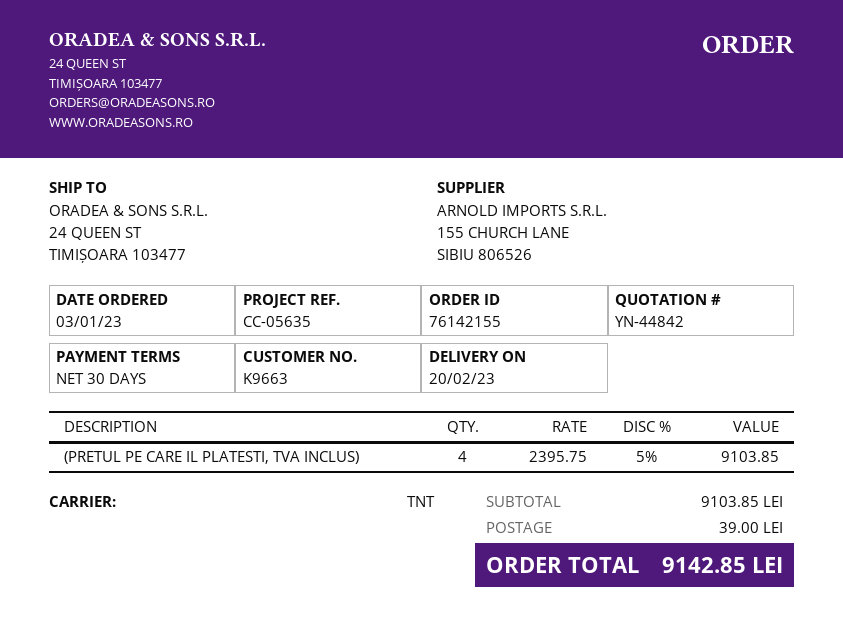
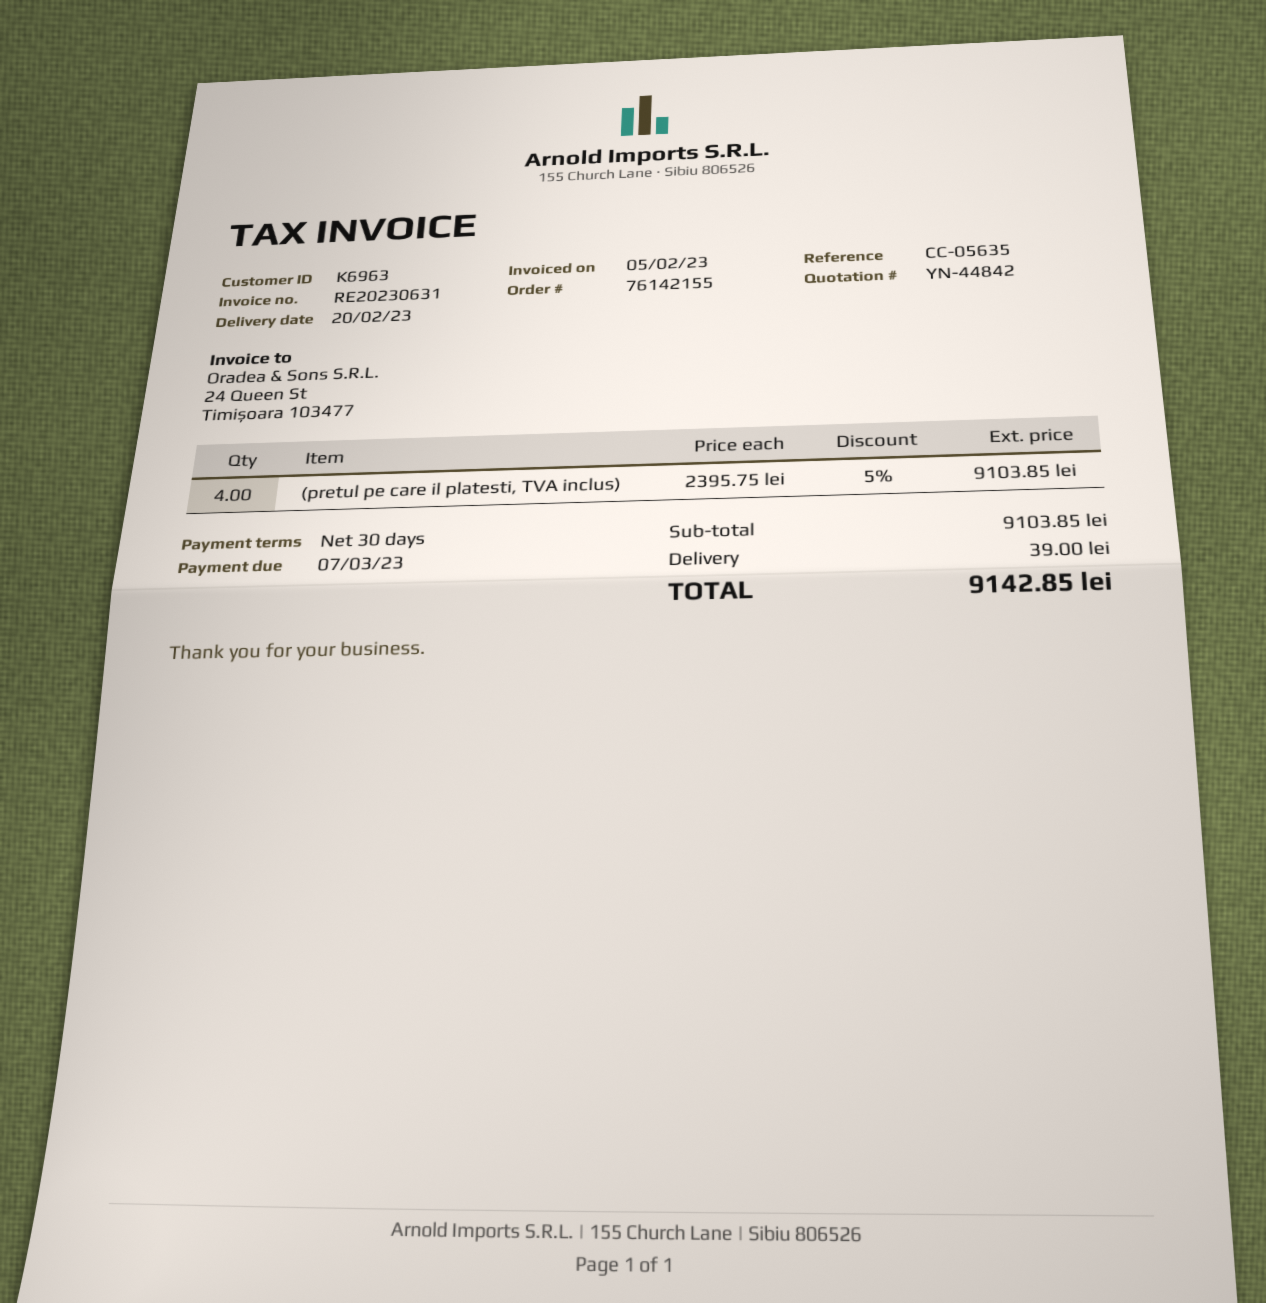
customer number: K9663 -> K6963

